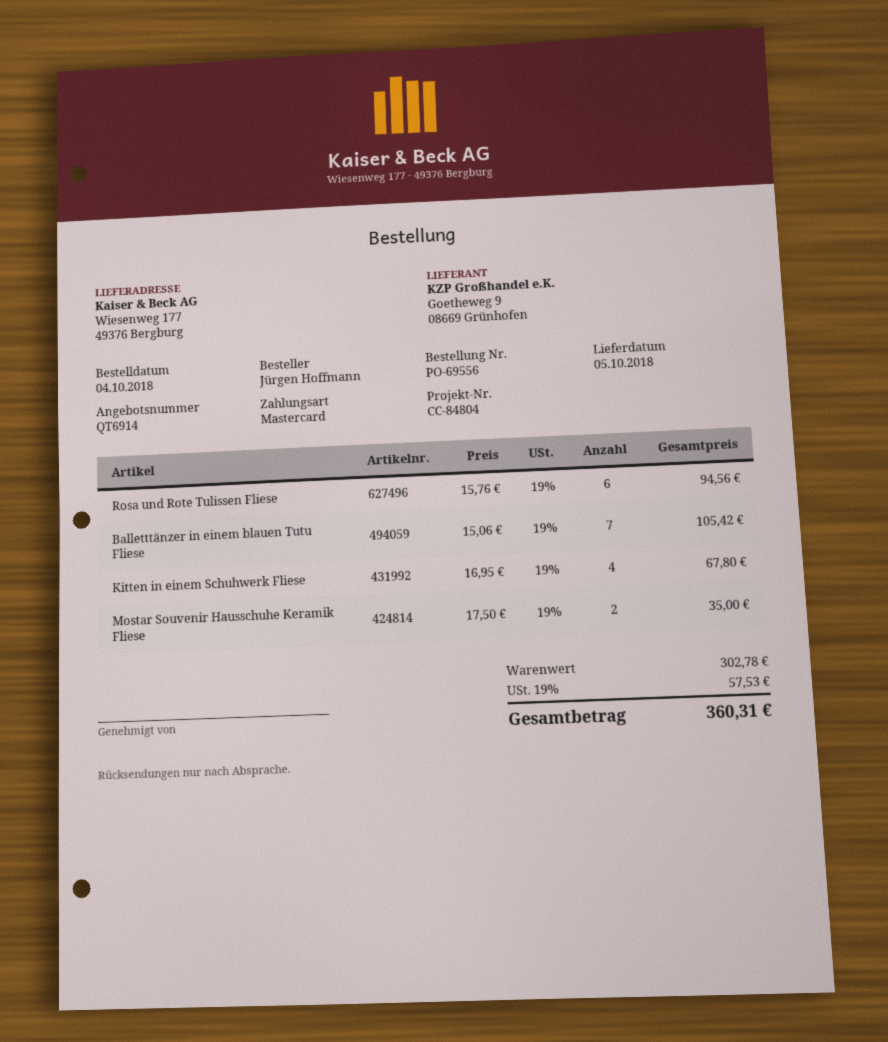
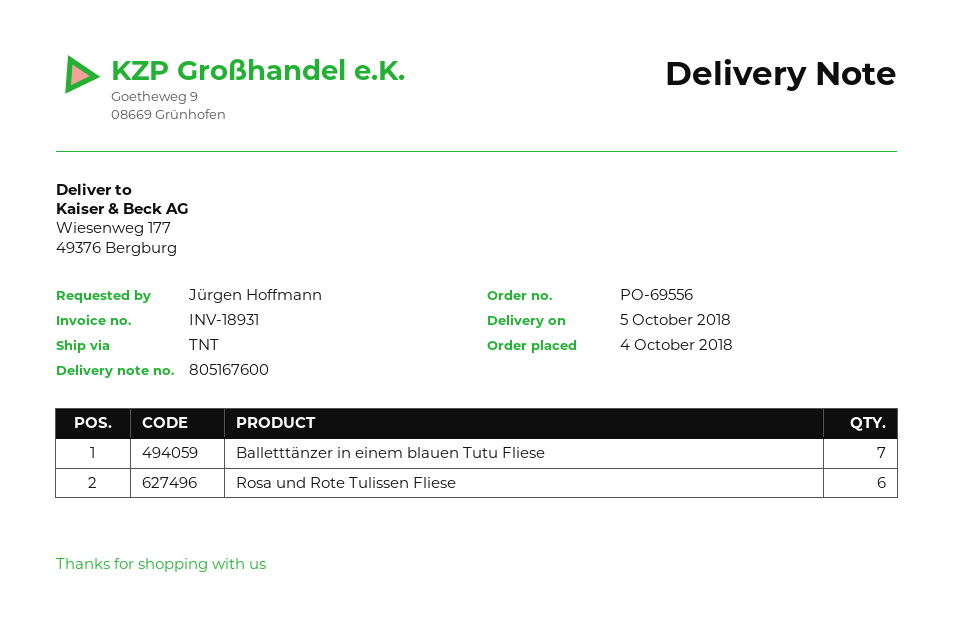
Kitten in einem Schuhwerk Fliese: 4 -> none
Mostar Souvenir Hausschuhe Keramik Fliese: 2 -> none

